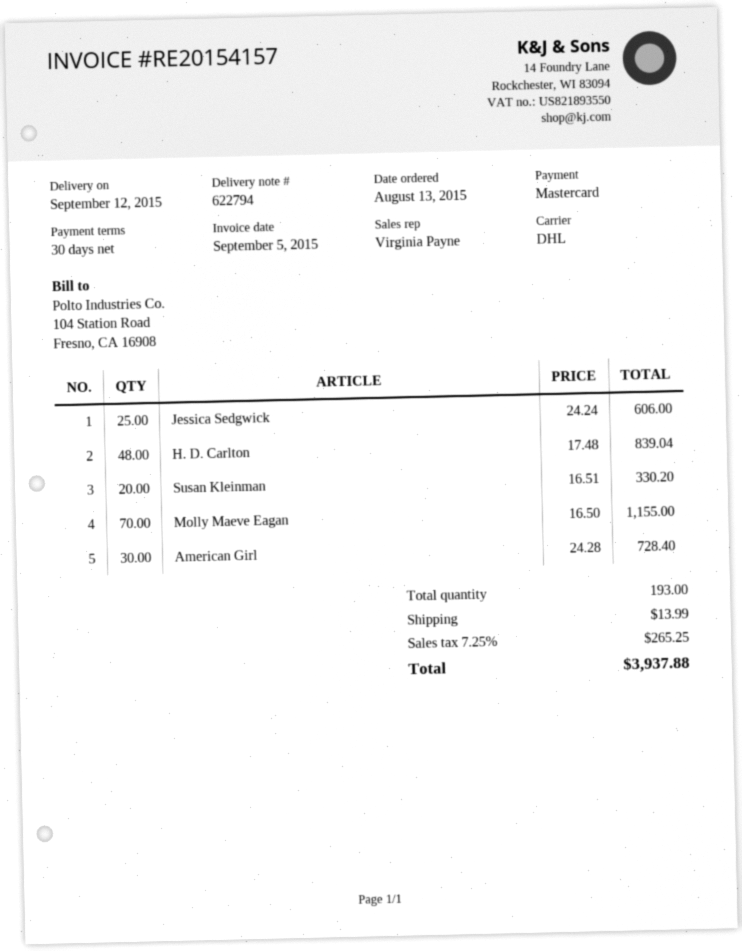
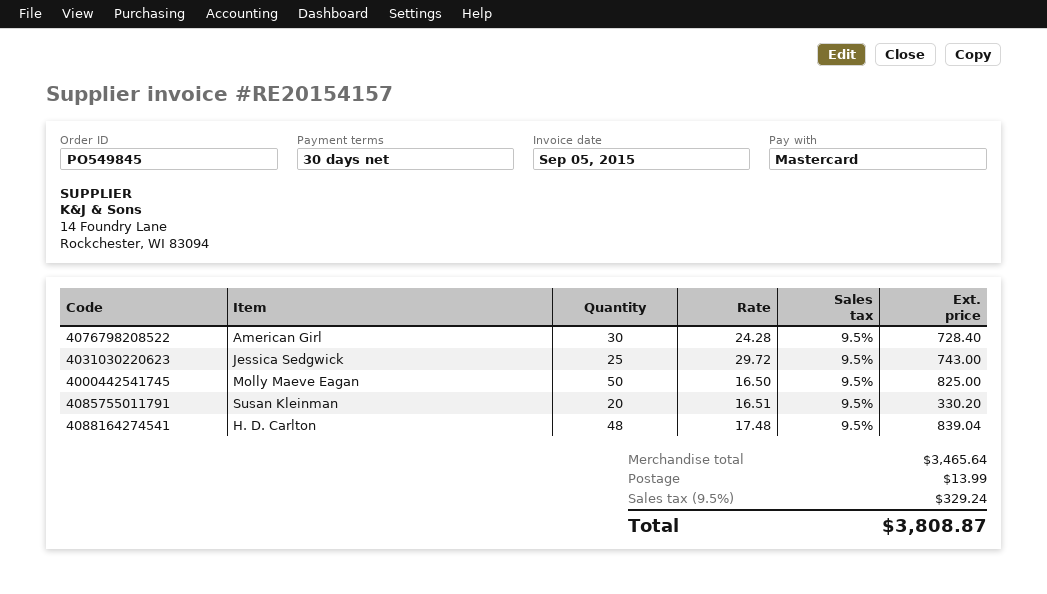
Jessica Sedgwick: 25 x 24.24 = 606.00 -> 25 x 29.72 = 743.00
Molly Maeve Eagan: 70 x 16.50 = 1155.00 -> 50 x 16.50 = 825.00
tax: 7.25% = 265.25 -> 9.5% = 329.24
total: 3937.88 -> 3808.87

